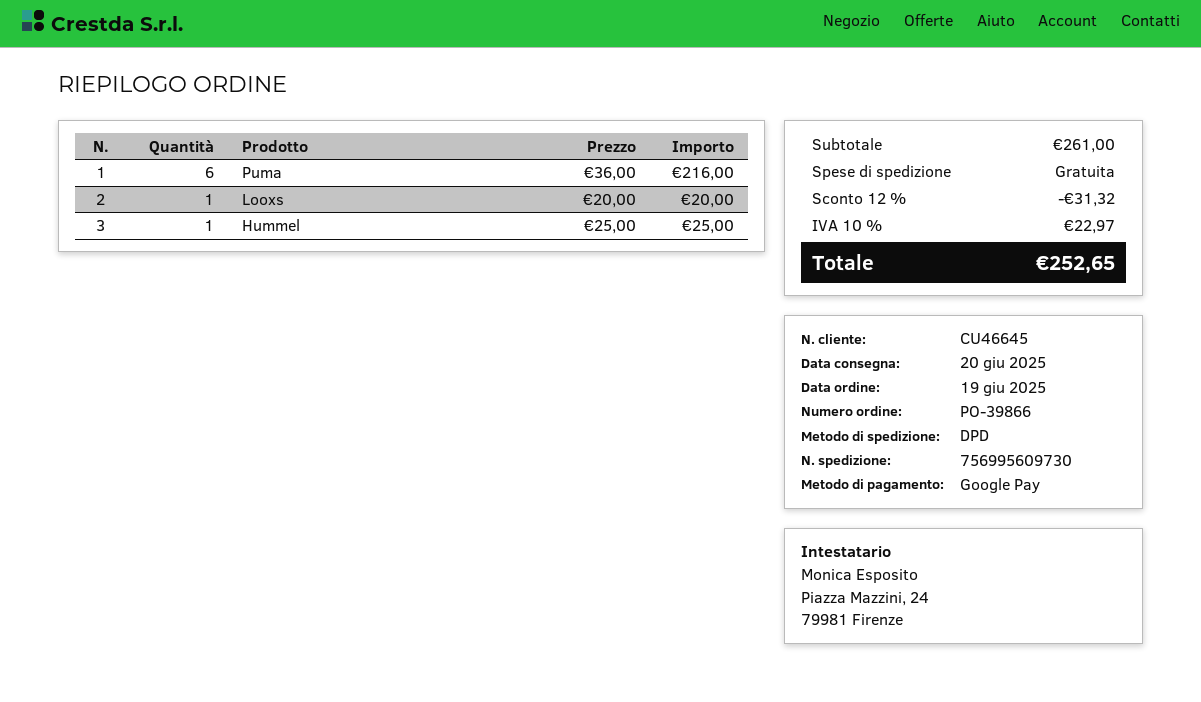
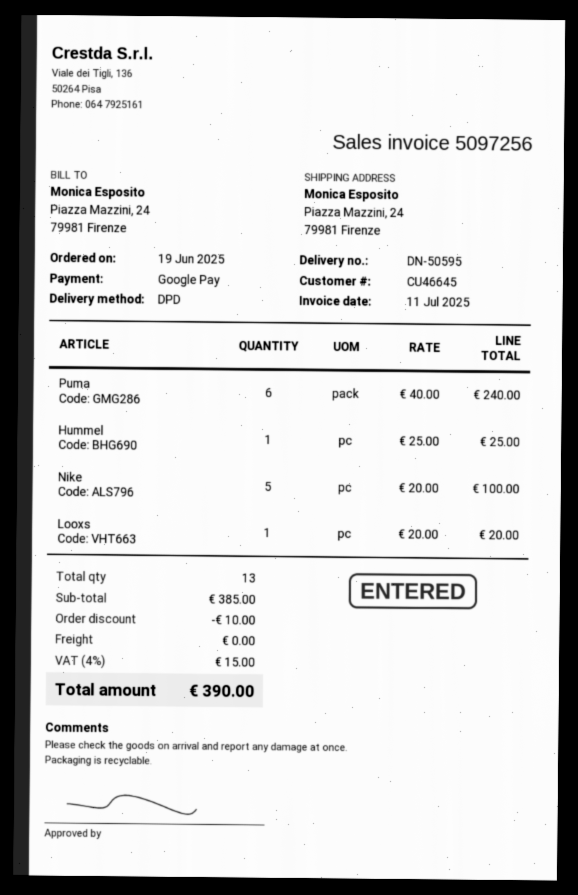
Puma: 6 x 36.00 = 216.00 -> 6 x 40.00 = 240.00
Nike: none -> 5 x 20.00 = 100.00
subtotal: 261.00 -> 385.00
discount: 31.32 -> 10.00
tax: 10% = 22.97 -> 4% = 15.00
total: 252.65 -> 390.00

